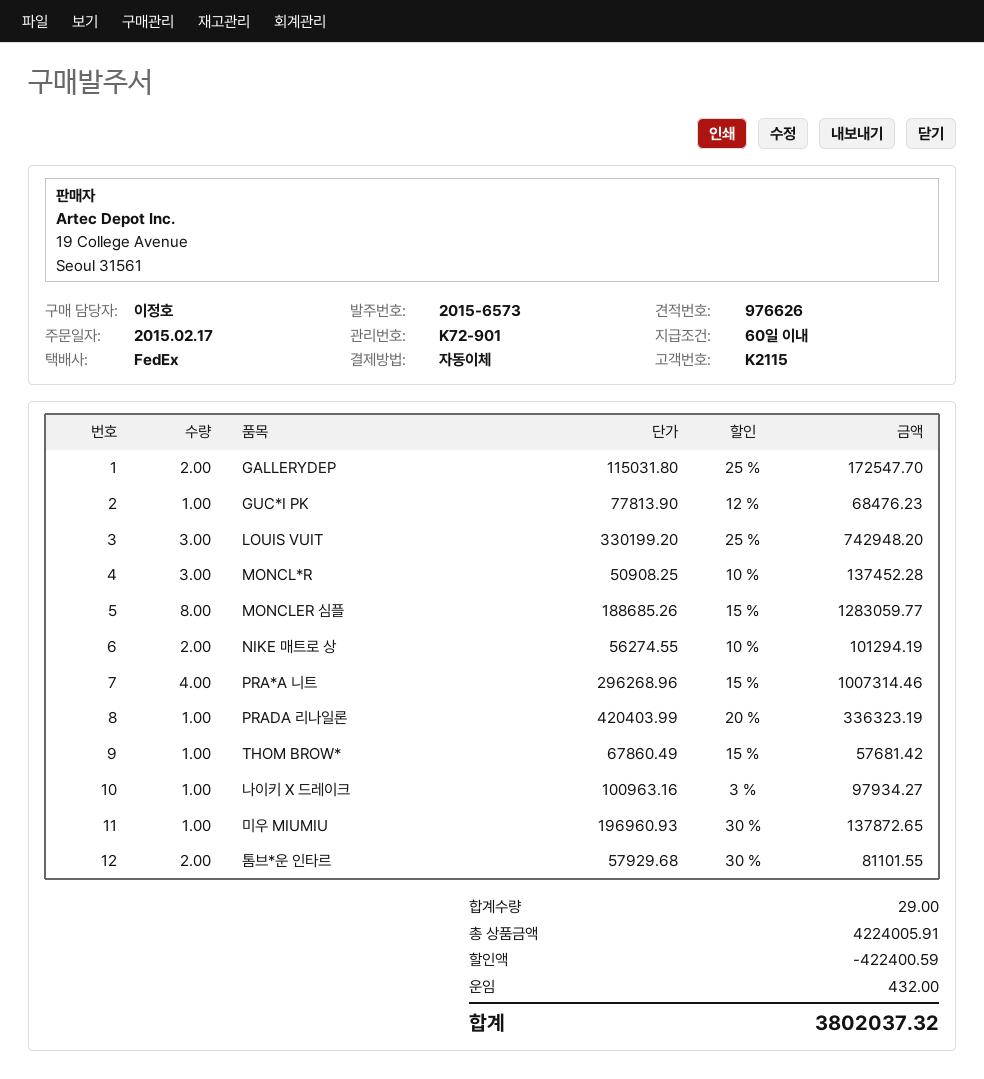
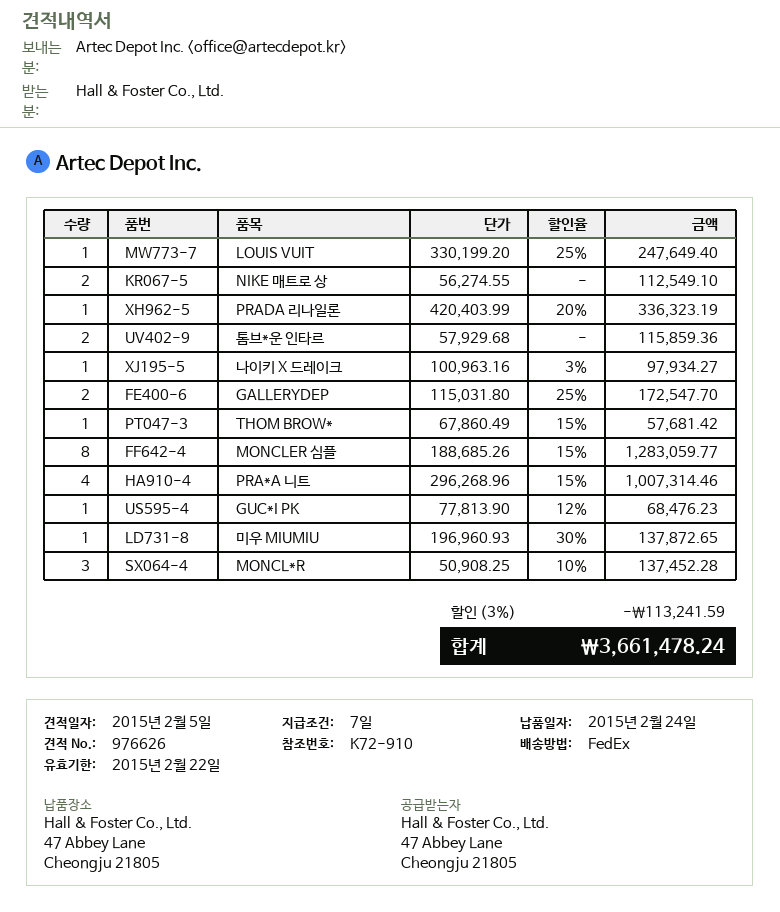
payment terms: 60 days -> 7 days
reference: K72-901 -> K72-910
LOUIS VUIT: 3 x 330199.20 - 25% = 742948.20 -> 1 x 330199.20 - 25% = 247649.40
NIKE 매트로 상: 2 x 56274.55 - 10% = 101294.19 -> 2 x 56274.55 = 112549.10
톰브*운 인타르: 2 x 57929.68 - 30% = 81101.55 -> 2 x 57929.68 = 115859.36
discount: 422400.59 -> 113241.59
shipping: 432.00 -> none
total: 3802037.32 -> 3661478.24

